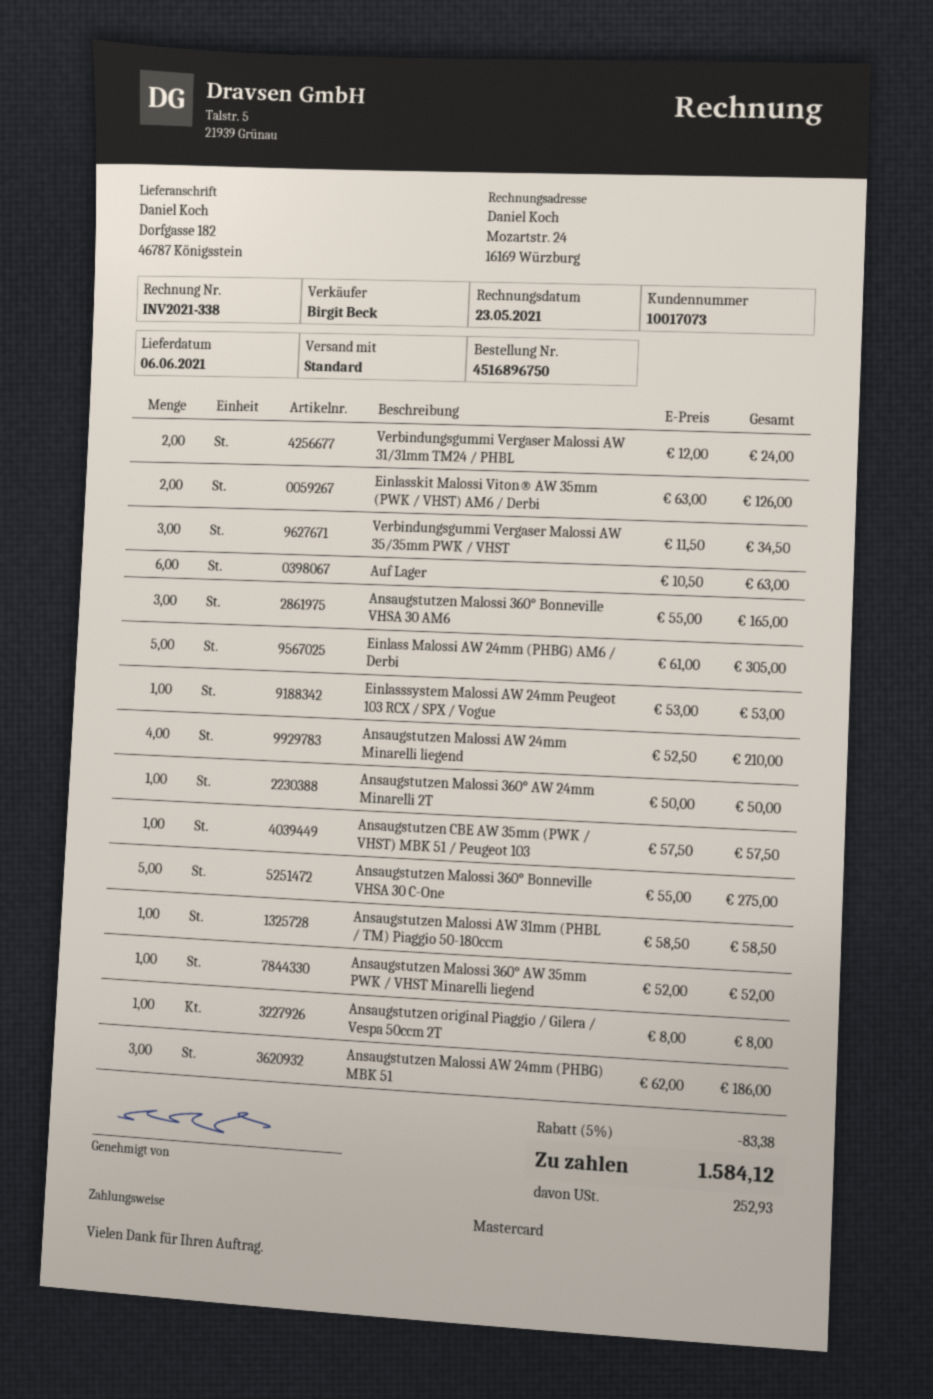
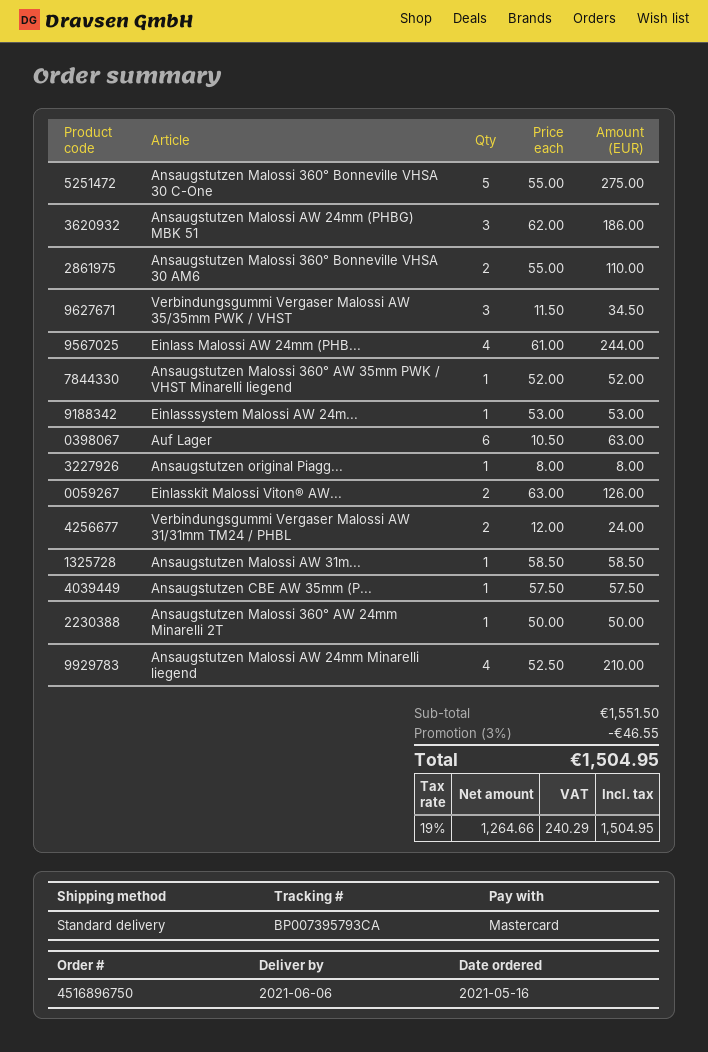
Ansaugstutzen Malossi 360° Bonneville VHSA 30 AM6: 3 x 55.00 = 165.00 -> 2 x 55.00 = 110.00
Einlass Malossi AW 24mm (PHBG) AM6 / Derbi: 5 x 61.00 = 305.00 -> 4 x 61.00 = 244.00
discount: 5% = 83.38 -> 3% = 46.55
tax: 252.93 -> 240.29
total: 1584.12 -> 1504.95

